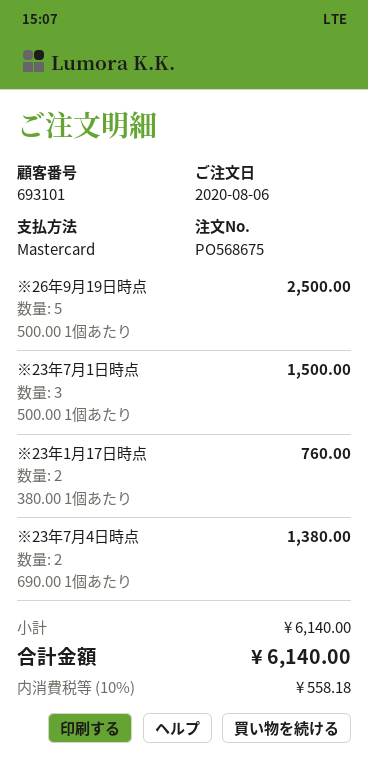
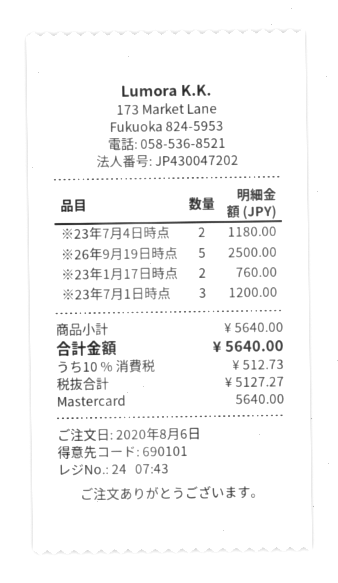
customer number: 693101 -> 690101
※23年7月1日時点: 3 for 1500.00 -> 3 for 1200.00
※23年7月4日時点: 2 for 1380.00 -> 2 for 1180.00
subtotal: 6140.00 -> 5640.00
tax: 10% = 558.18 -> 10% = 512.73
total: 6140.00 -> 5640.00

